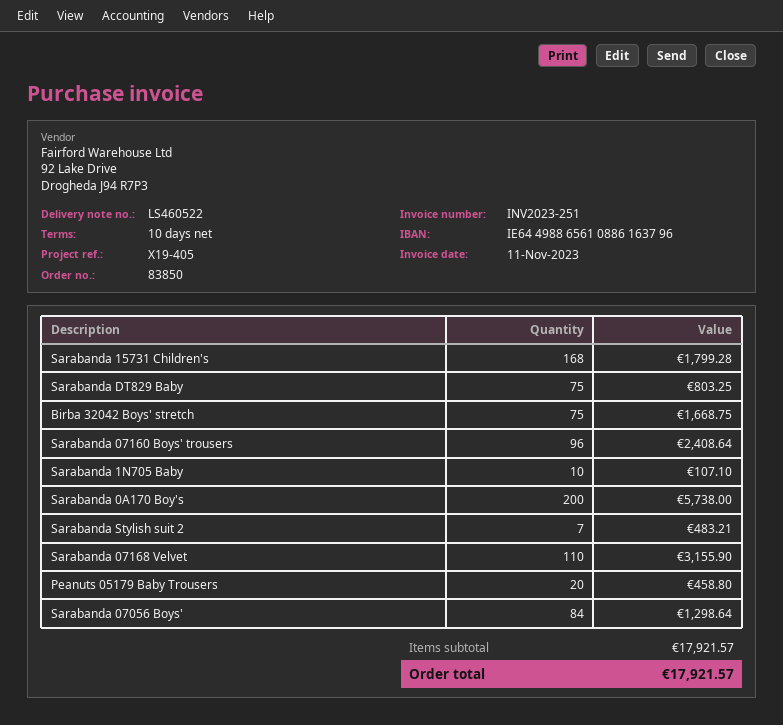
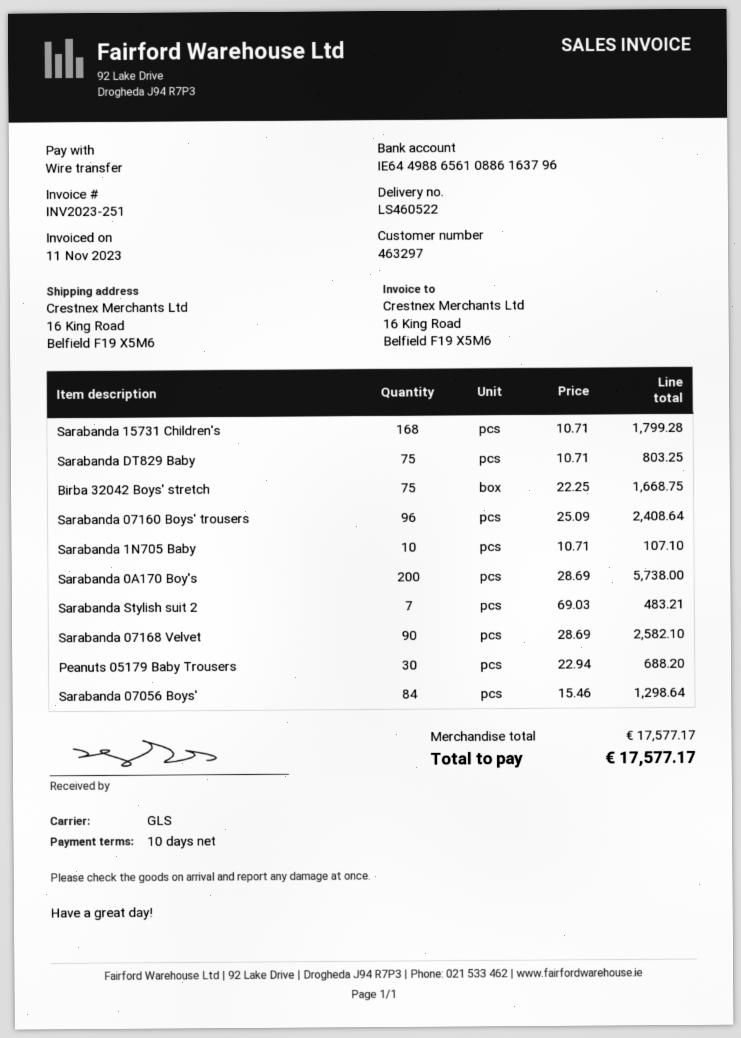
Sarabanda 07168 Velvet: 110 for 3155.90 -> 90 for 2582.10
Peanuts 05179 Baby Trousers: 20 for 458.80 -> 30 for 688.20
subtotal: 17921.57 -> 17577.17
total: 17921.57 -> 17577.17

